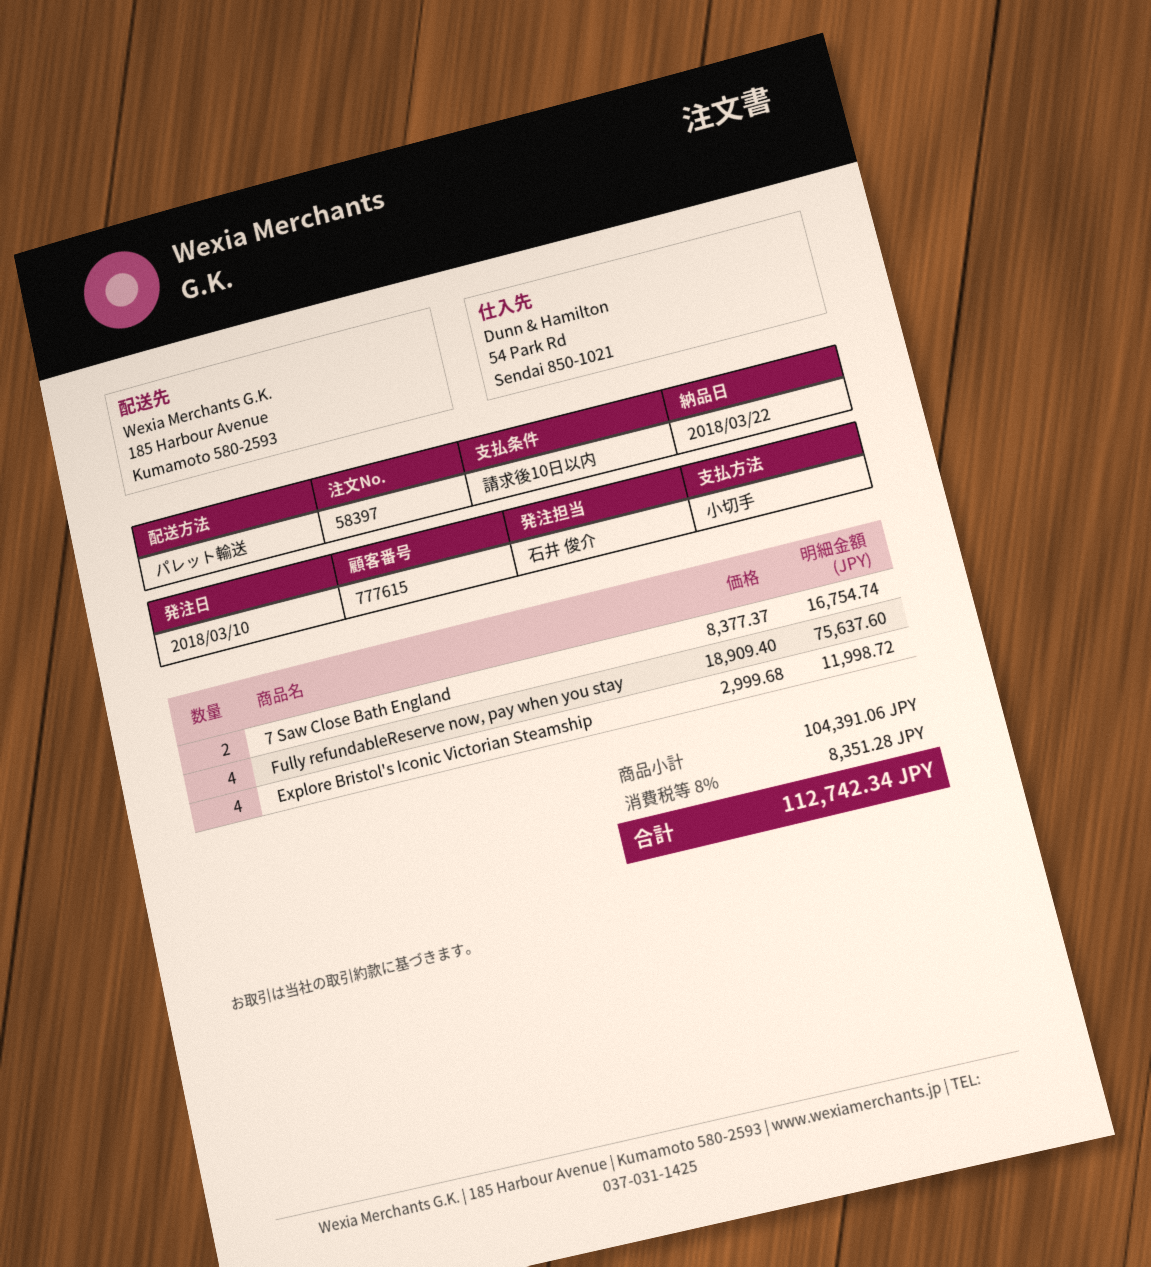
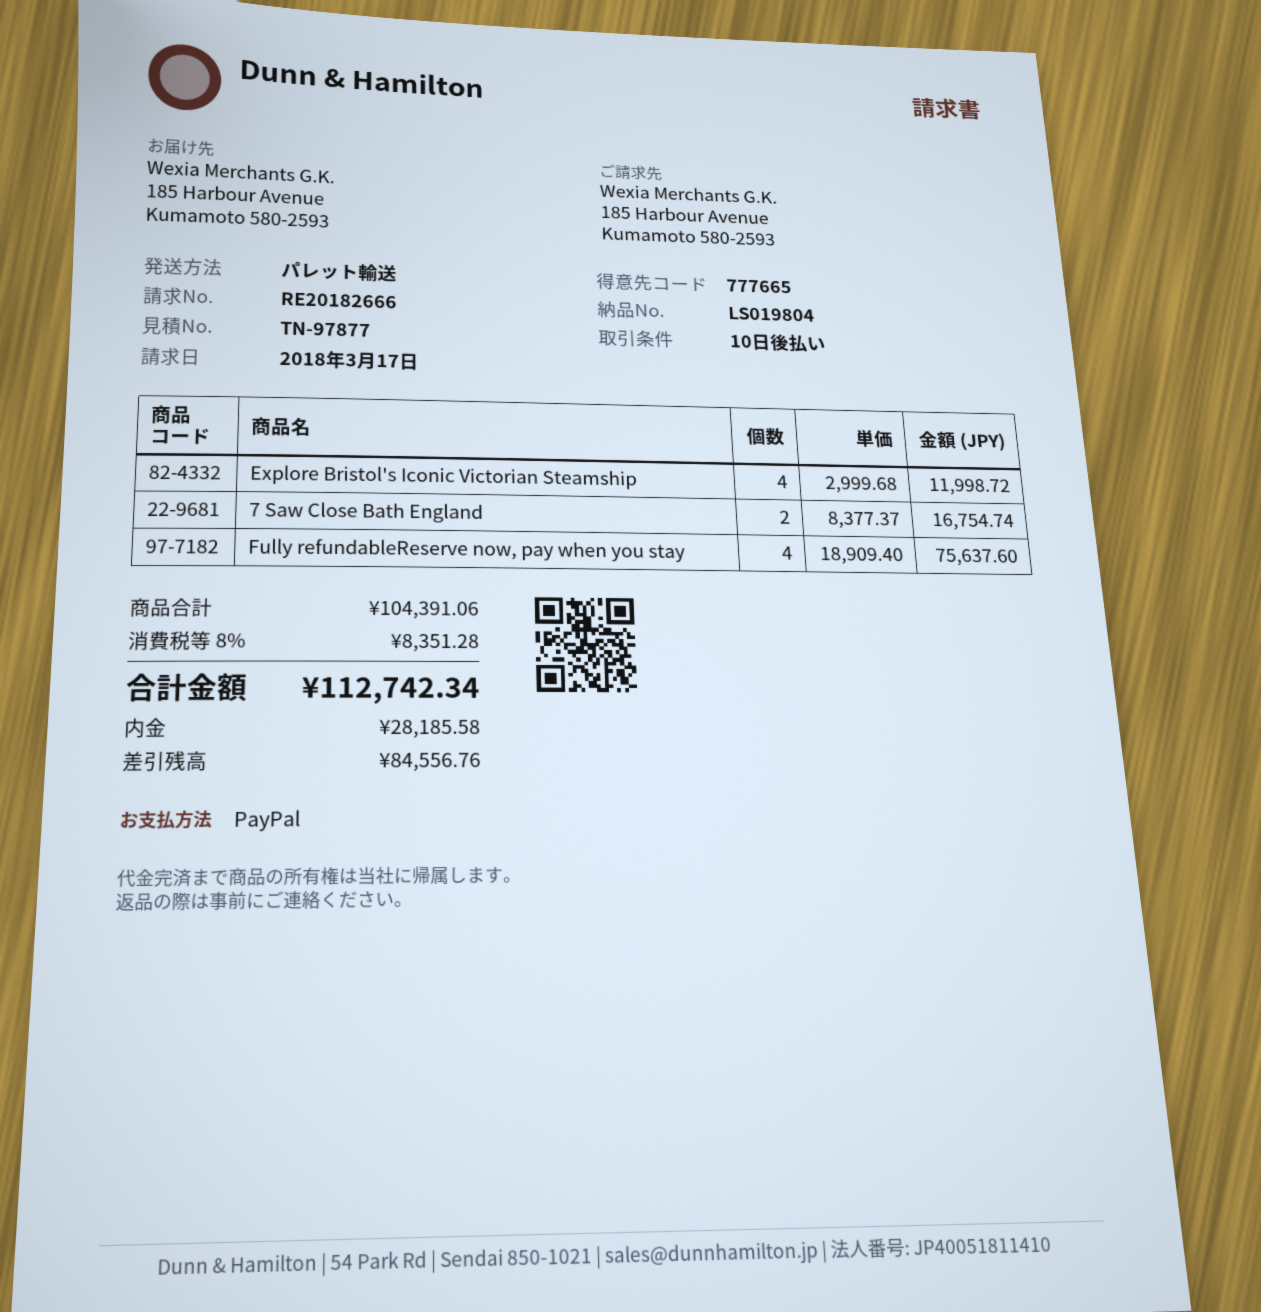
customer number: 777615 -> 777665
payment method: cheque -> PayPal

